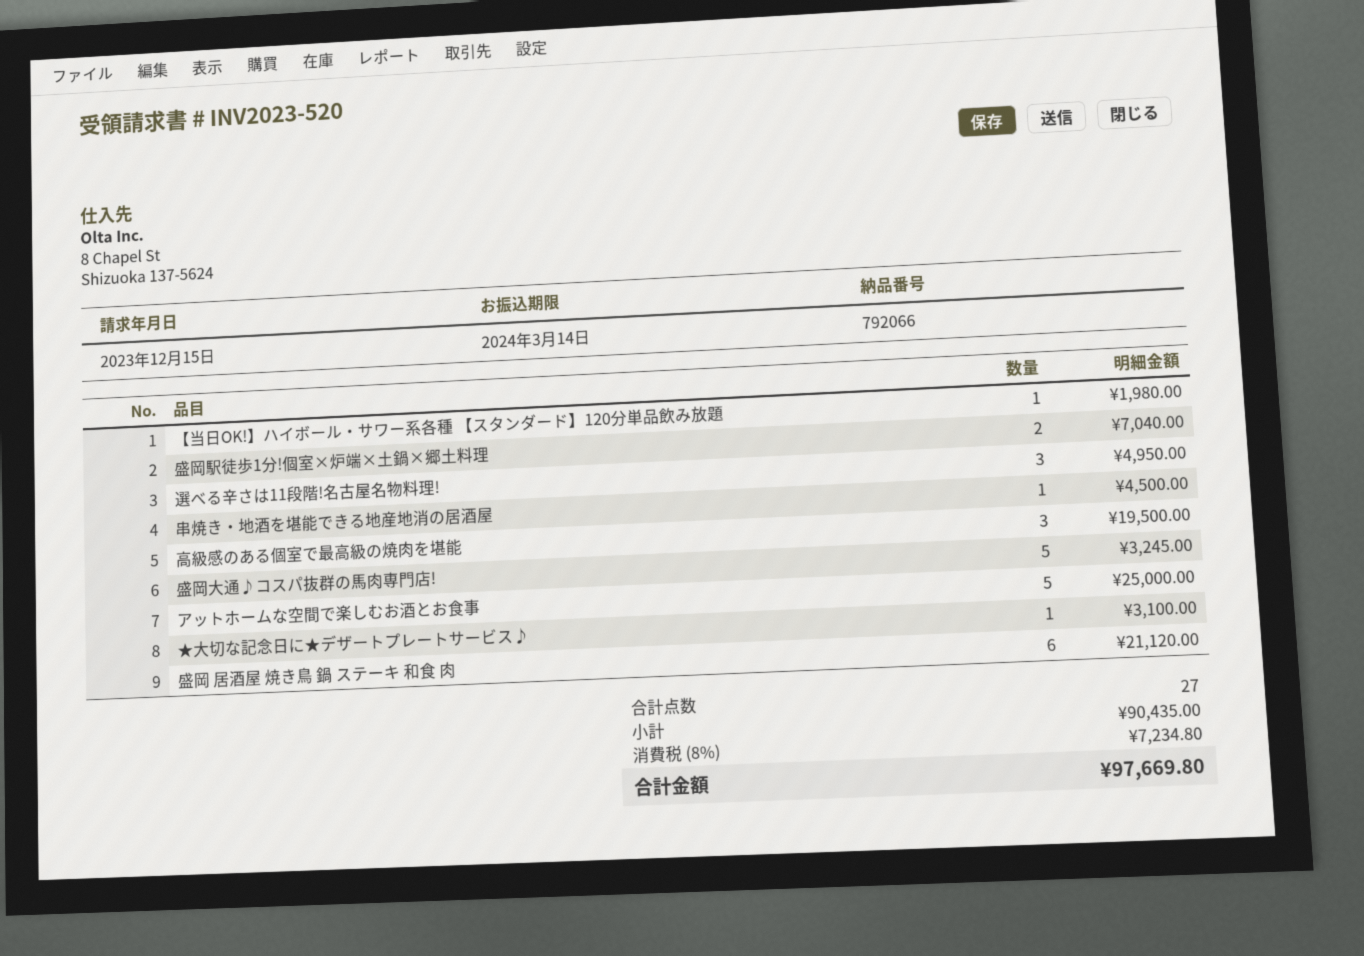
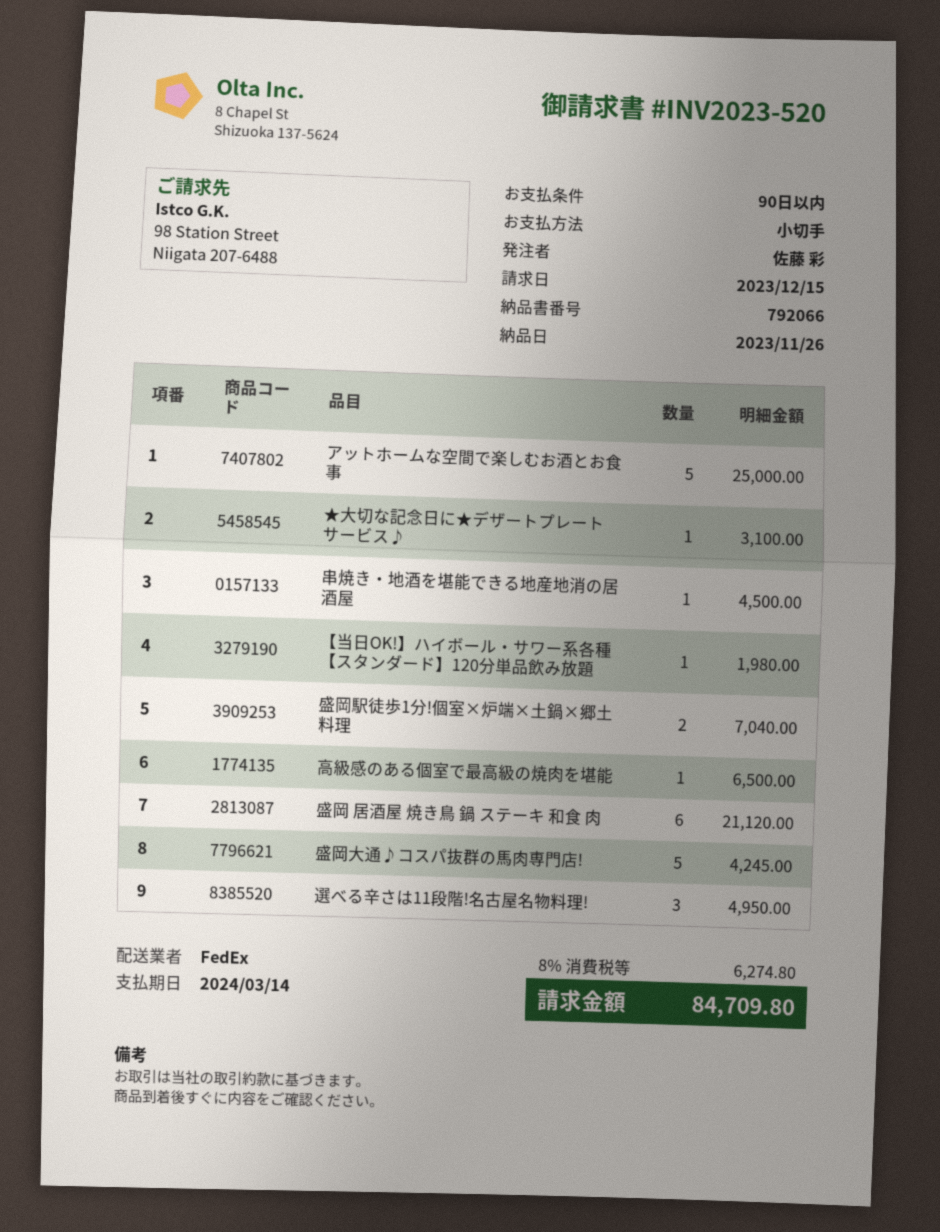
高級感のある個室で最高級の焼肉を堪能: 3 for 19500.00 -> 1 for 6500.00
盛岡大通♪コスパ抜群の馬肉専門店!: 5 for 3245.00 -> 5 for 4245.00
tax: 8% = 7234.80 -> 8% = 6274.80
total: 97669.80 -> 84709.80

